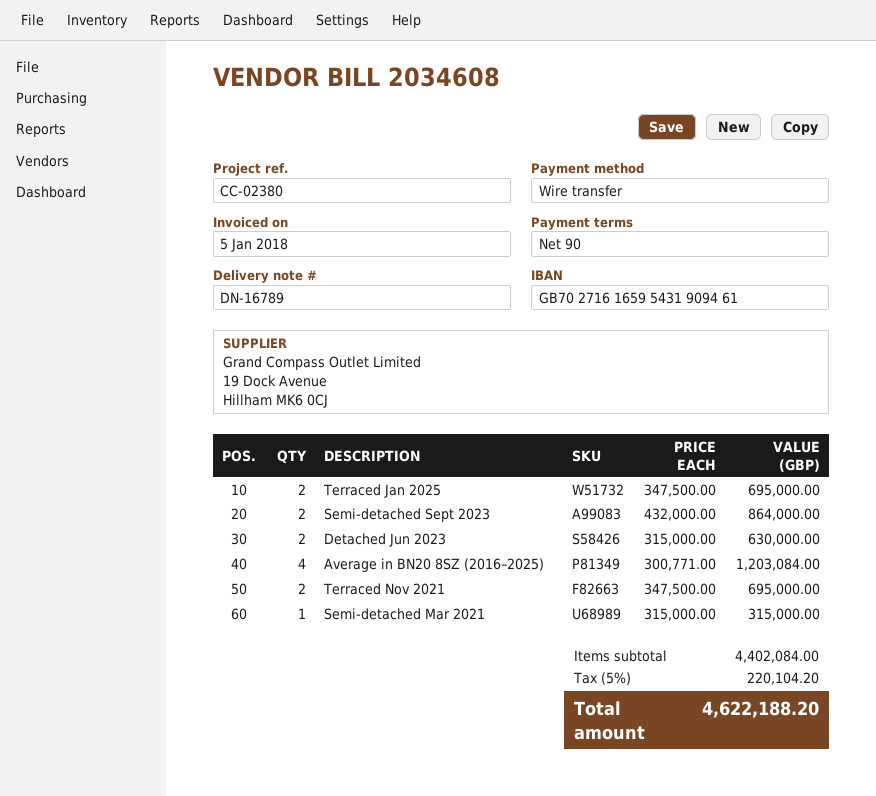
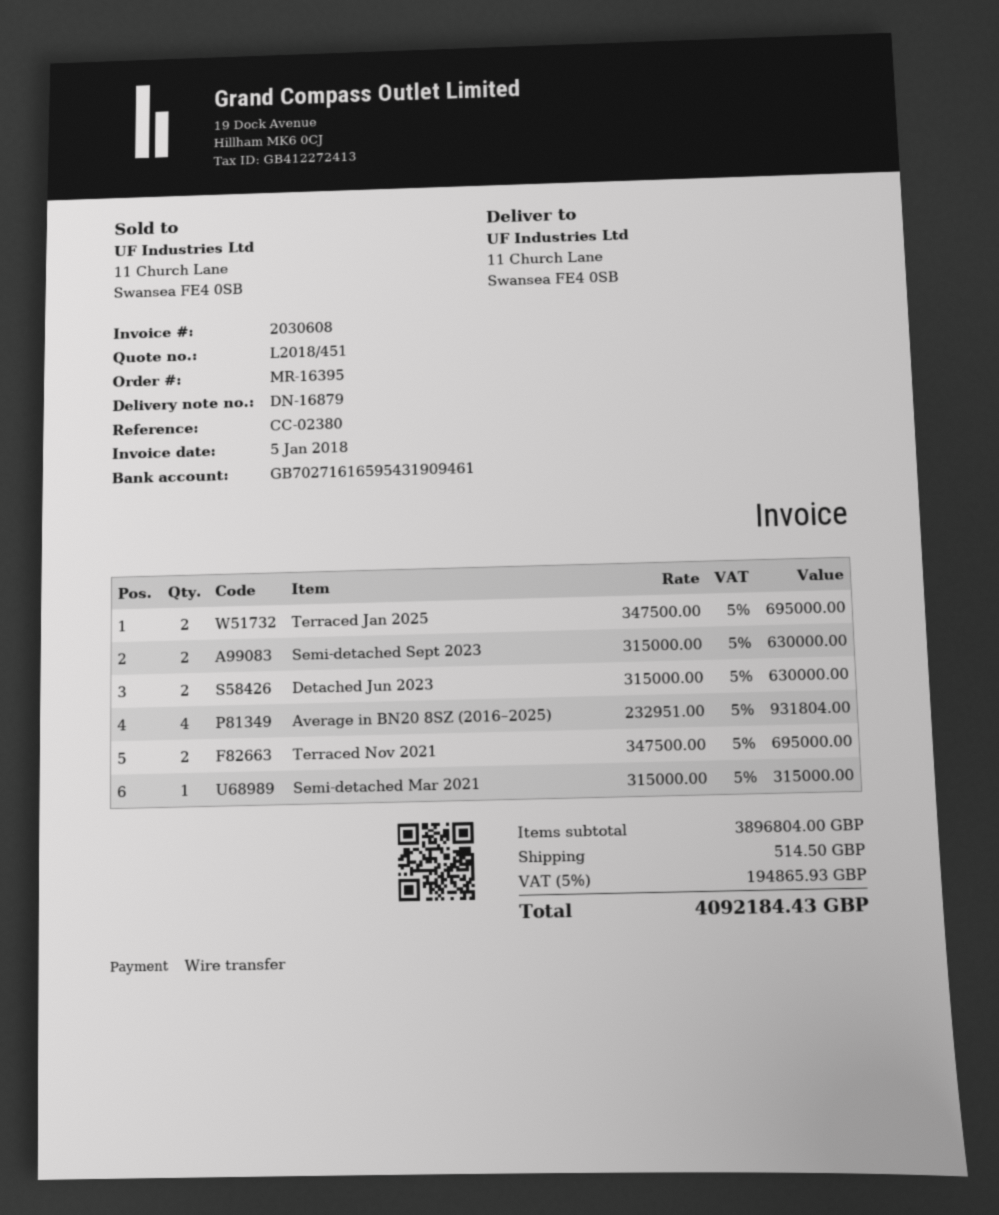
delivery note number: DN-16789 -> DN-16879
invoice number: 2034608 -> 2030608
Semi-detached Sept 2023: 2 x 432000.00 = 864000.00 -> 2 x 315000.00 = 630000.00
Average in BN20 8SZ (2016–2025): 4 x 300771.00 = 1203084.00 -> 4 x 232951.00 = 931804.00
subtotal: 4402084.00 -> 3896804.00
shipping: none -> 514.50
tax: 5% = 220104.20 -> 5% = 194865.93
total: 4622188.20 -> 4092184.43

